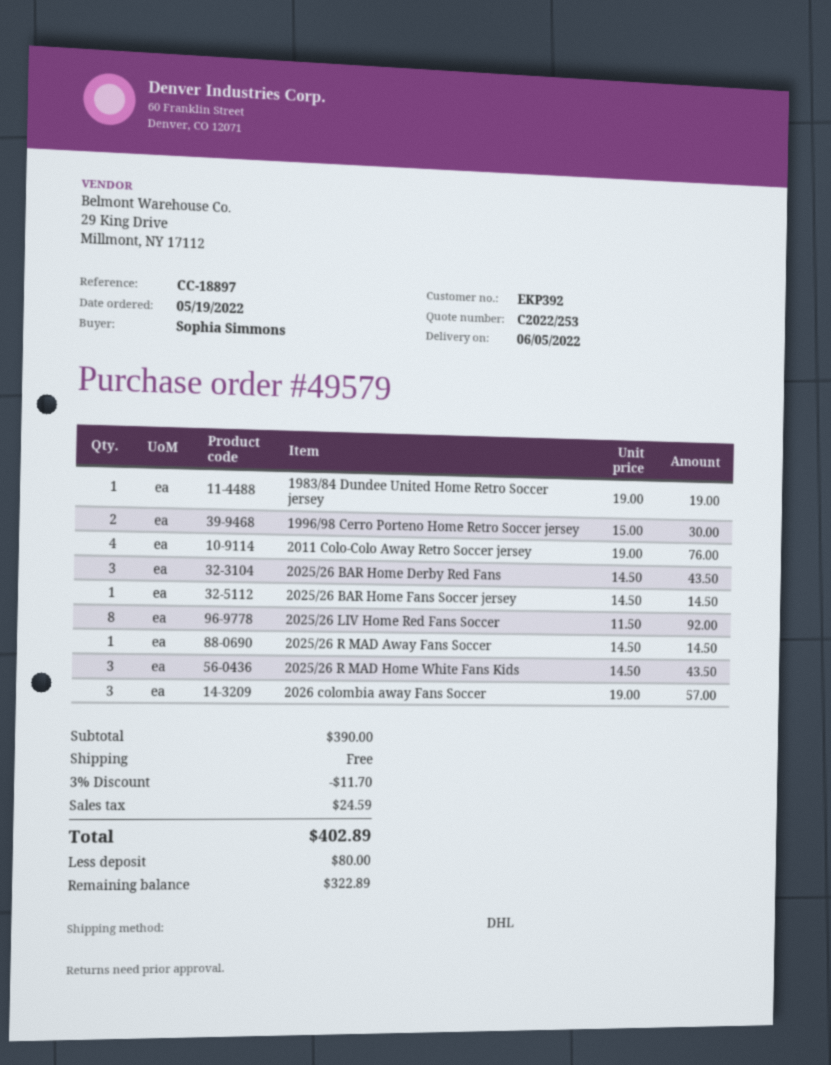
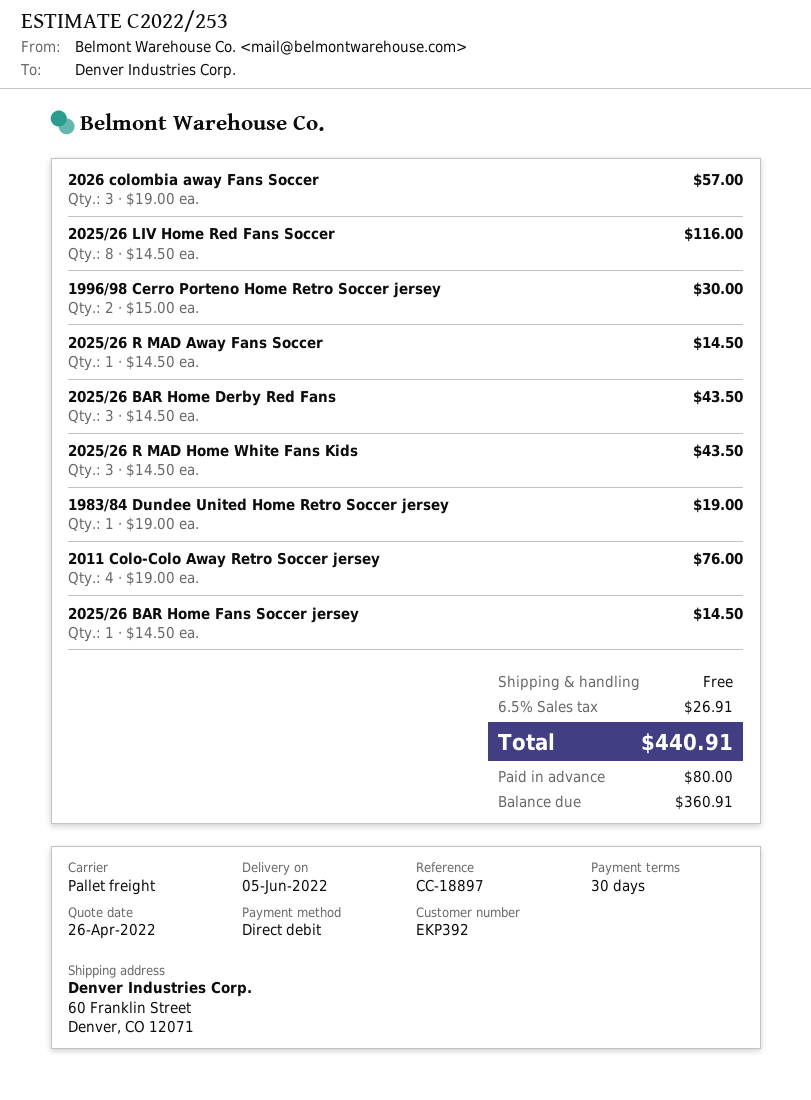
shipping method: DHL -> pallet freight
2025/26 LIV Home Red Fans Soccer: 8 x 11.50 = 92.00 -> 8 x 14.50 = 116.00
discount: 3% = 11.70 -> none
tax: 24.59 -> 26.91
total: 402.89 -> 440.91
balance: 322.89 -> 360.91

